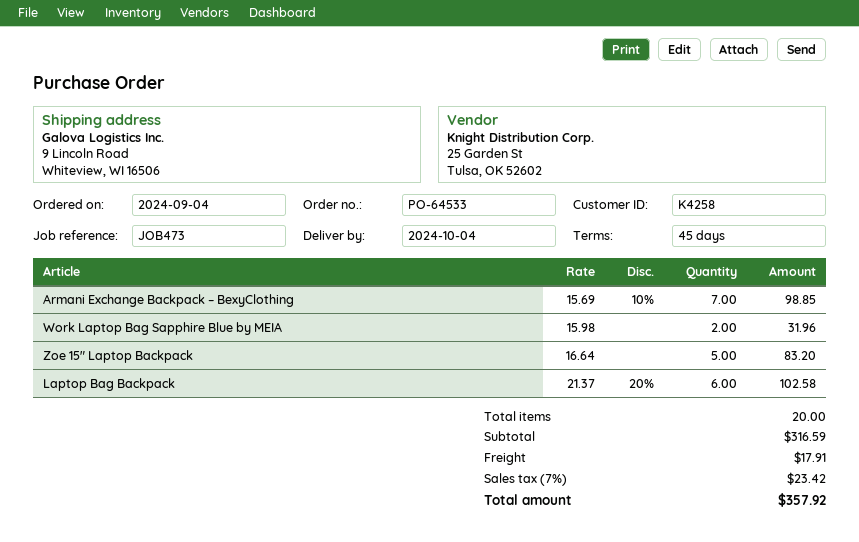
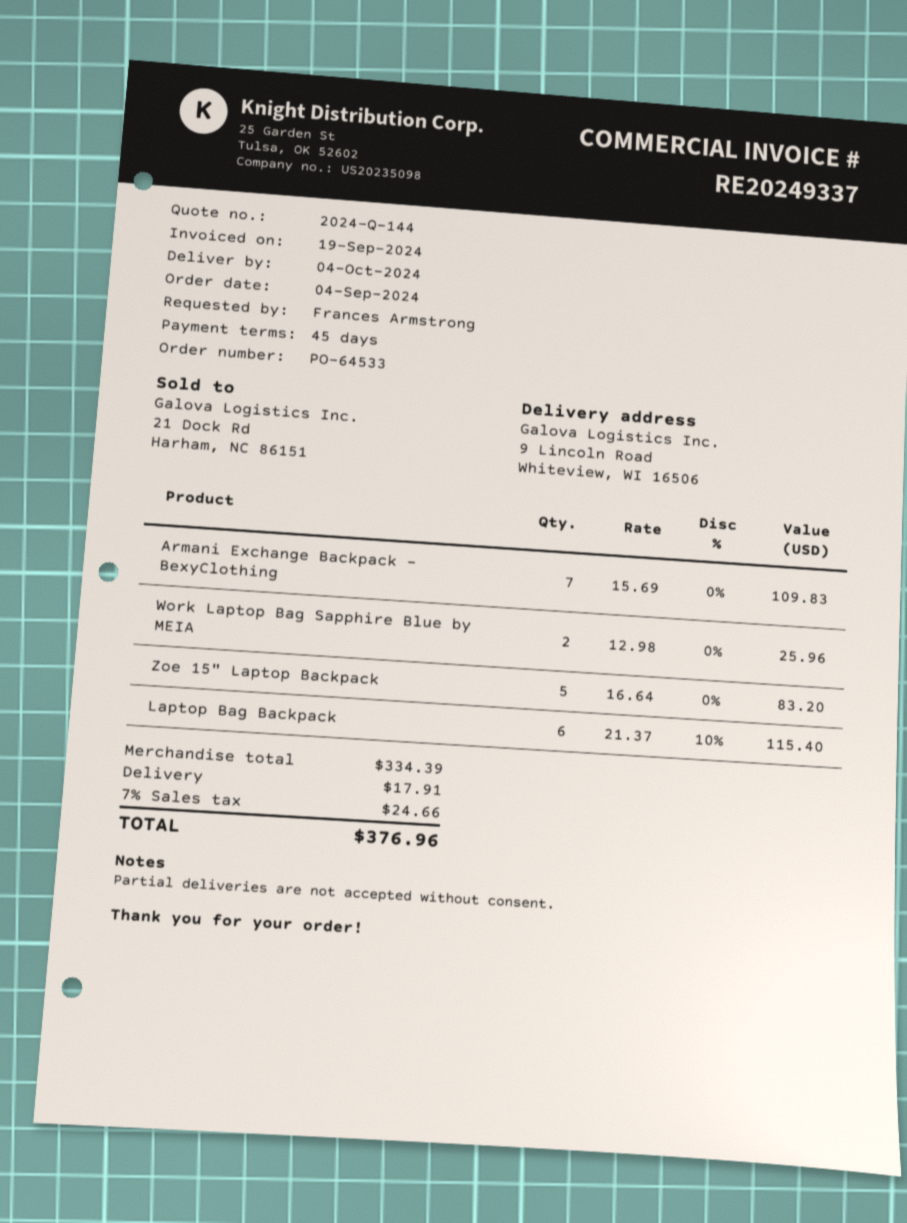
Armani Exchange Backpack – BexyClothing: 7 x 15.69 - 10% = 98.85 -> 7 x 15.69 = 109.83
Work Laptop Bag Sapphire Blue by MEIA: 2 x 15.98 = 31.96 -> 2 x 12.98 = 25.96
Laptop Bag Backpack: 6 x 21.37 - 20% = 102.58 -> 6 x 21.37 - 10% = 115.40
subtotal: 316.59 -> 334.39
tax: 7% = 23.42 -> 7% = 24.66
total: 357.92 -> 376.96

